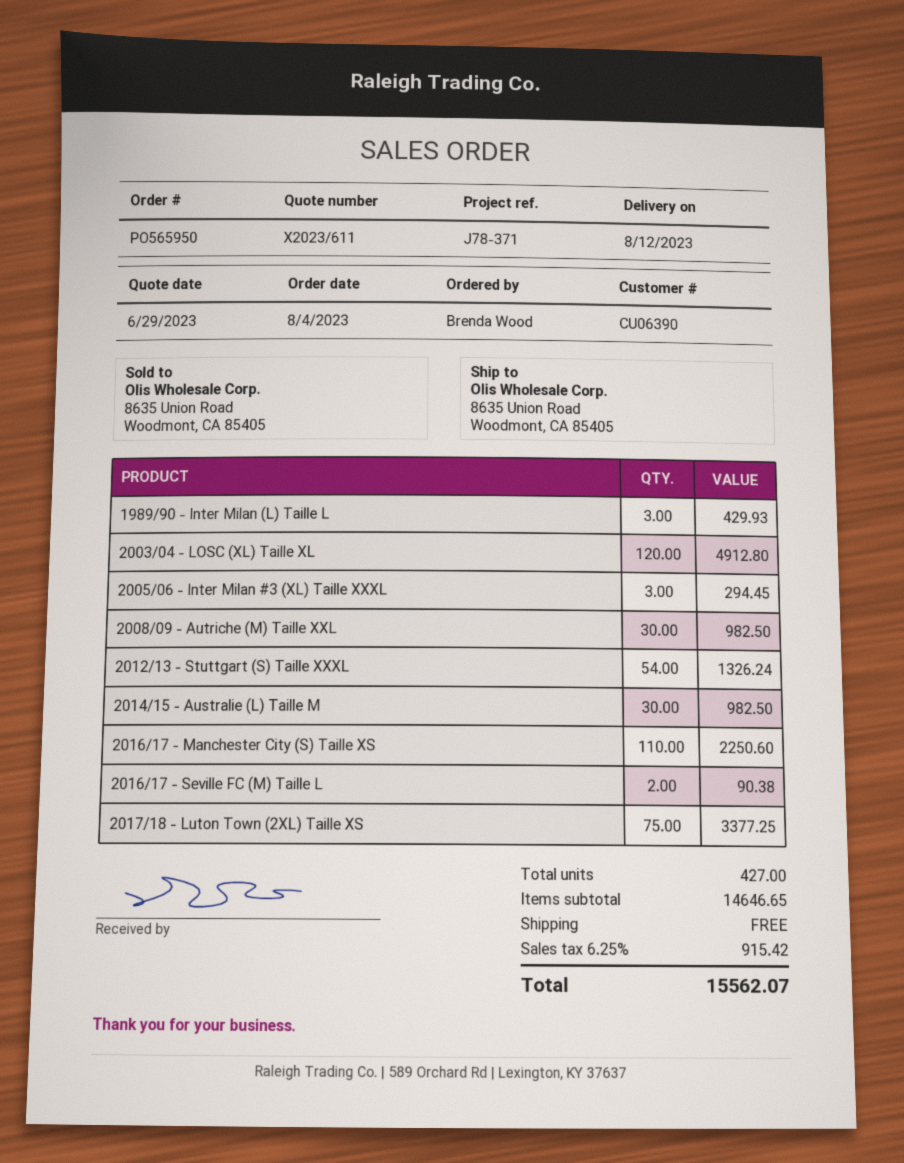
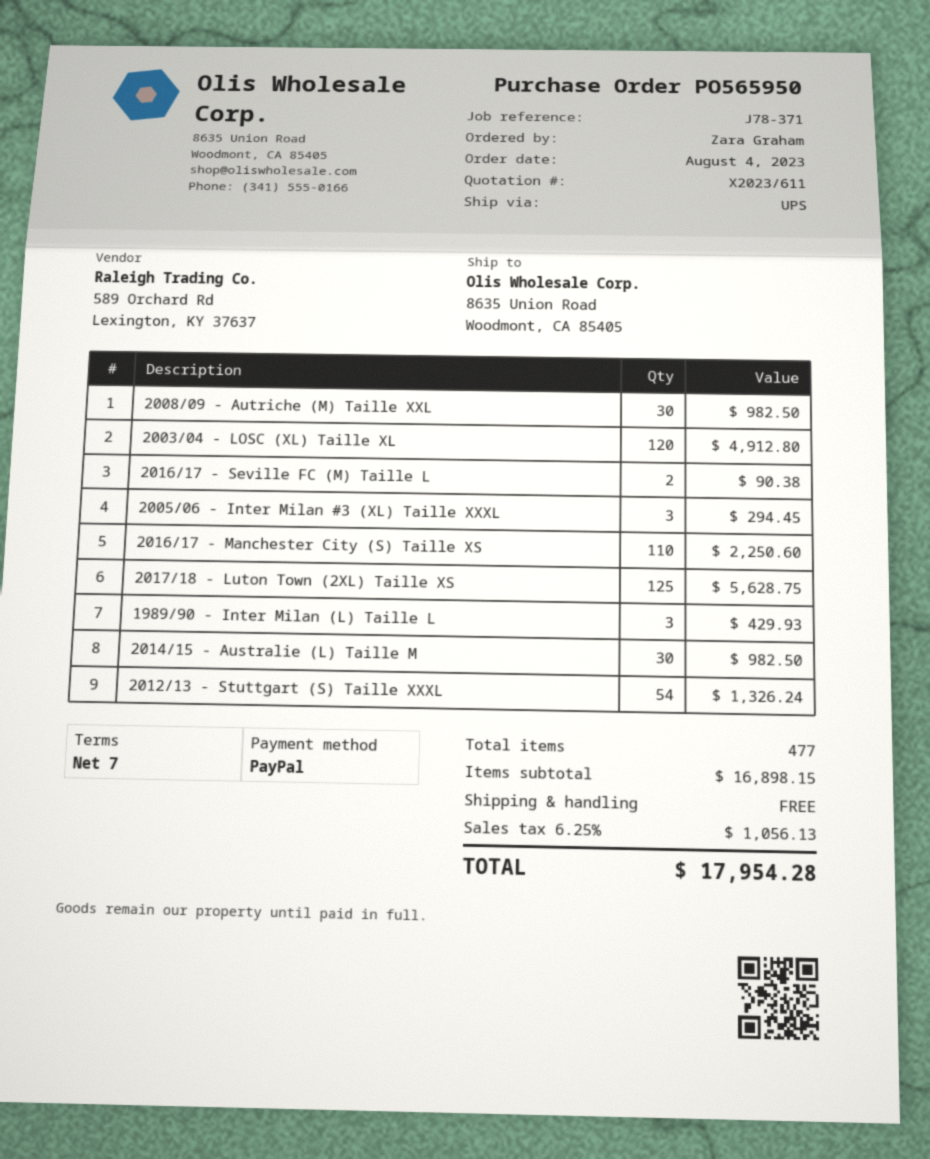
ordered by: Brenda Wood -> Zara Graham
2017/18 - Luton Town (2XL) Taille XS: 75 for 3377.25 -> 125 for 5628.75
total quantity: 427 -> 477
subtotal: 14646.65 -> 16898.15
tax: 6.25% = 915.42 -> 6.25% = 1056.13
total: 15562.07 -> 17954.28

